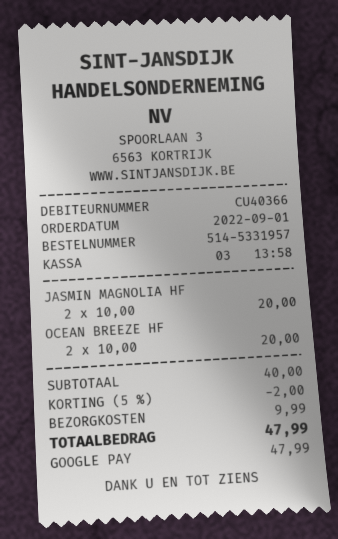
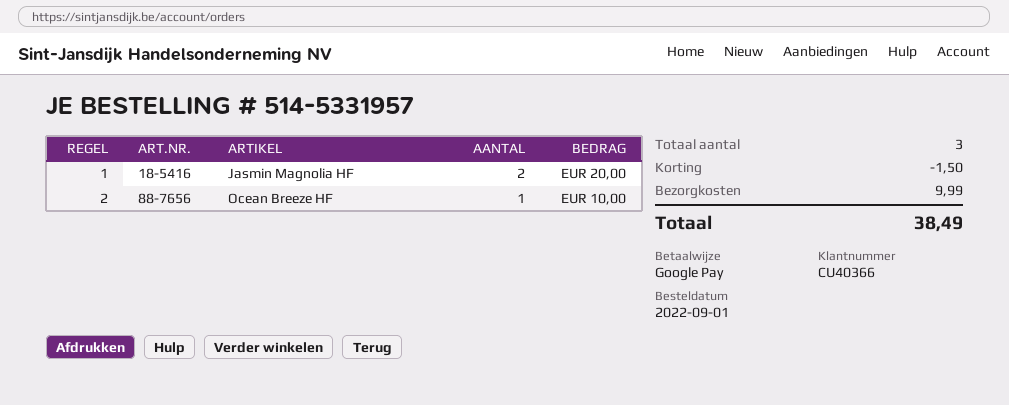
OCEAN BREEZE HF: 2 for 20.00 -> 1 for 10.00
discount: 2.00 -> 1.50
total: 47.99 -> 38.49

